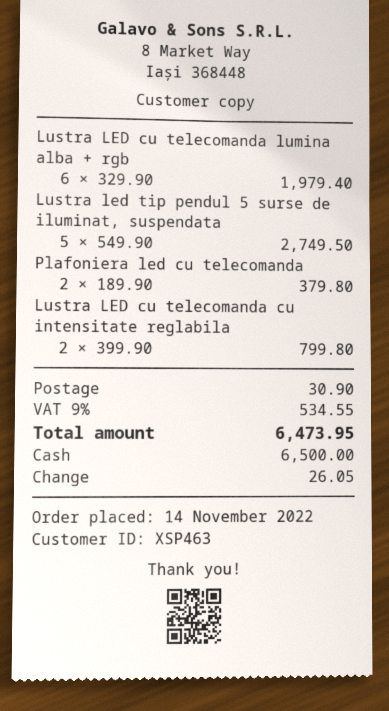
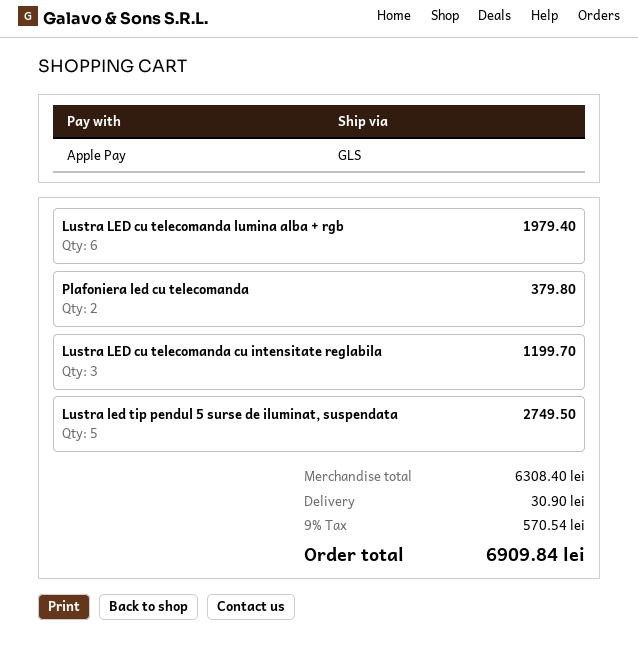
payment method: cash -> Apple Pay
Lustra LED cu telecomanda cu intensitate reglabila: 2 for 799.80 -> 3 for 1199.70
tax: 9% = 534.55 -> 9% = 570.54
total: 6473.95 -> 6909.84

